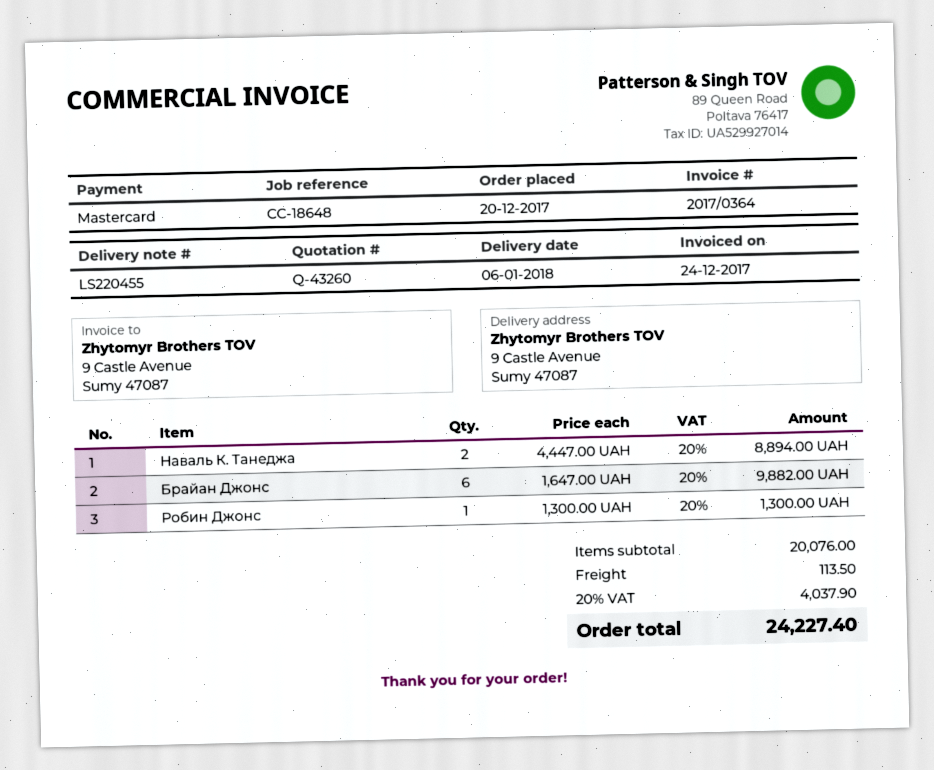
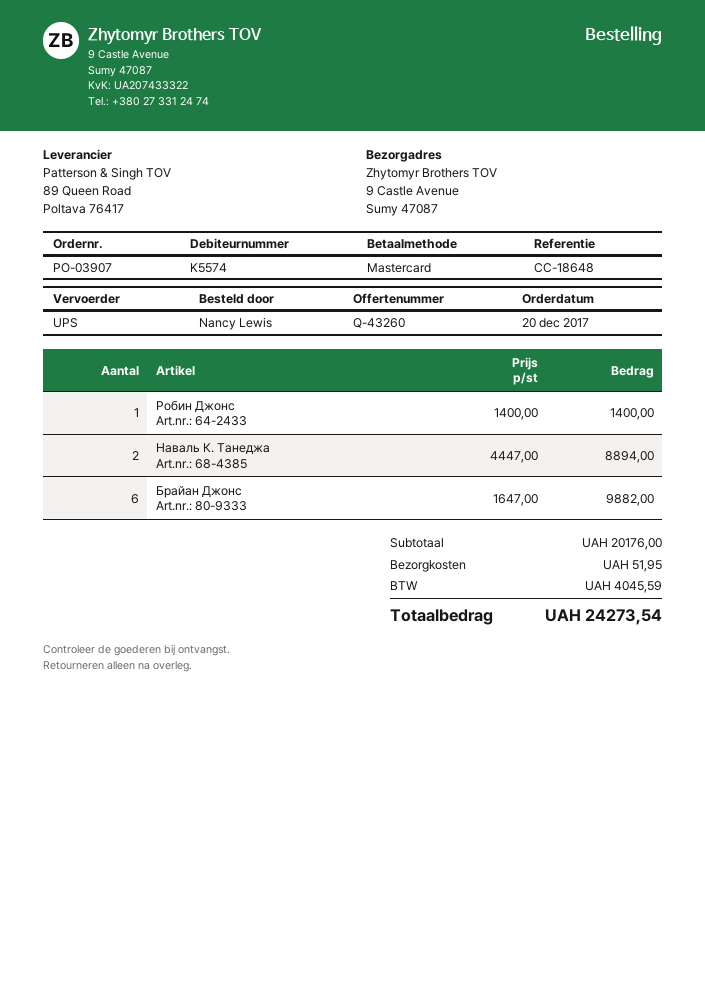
Робин Джонс: 1 x 1300.00 = 1300.00 -> 1 x 1400.00 = 1400.00
subtotal: 20076.00 -> 20176.00
shipping: 113.50 -> 51.95
tax: 4037.90 -> 4045.59
total: 24227.40 -> 24273.54

